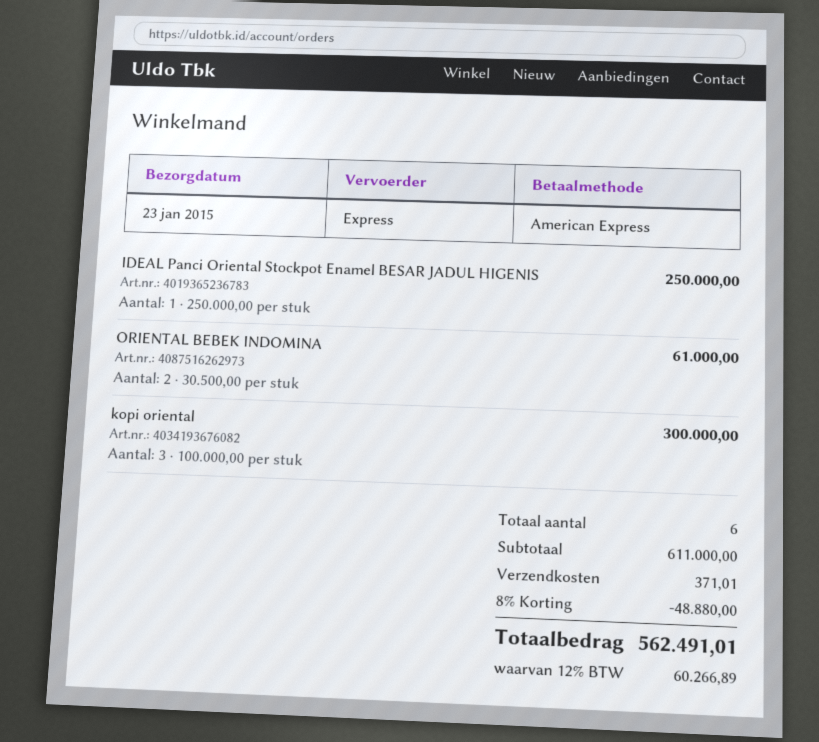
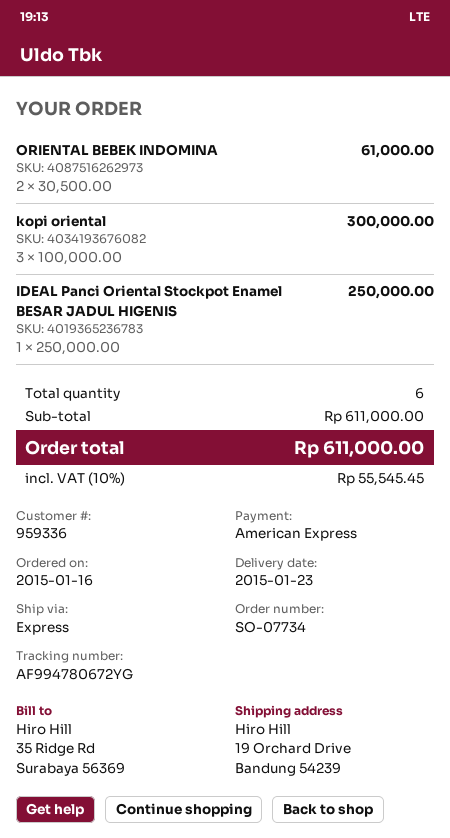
discount: 8% = 48880.00 -> none
shipping: 371.01 -> none
tax: 12% = 60266.89 -> 10% = 55545.45
total: 562491.01 -> 611000.00

